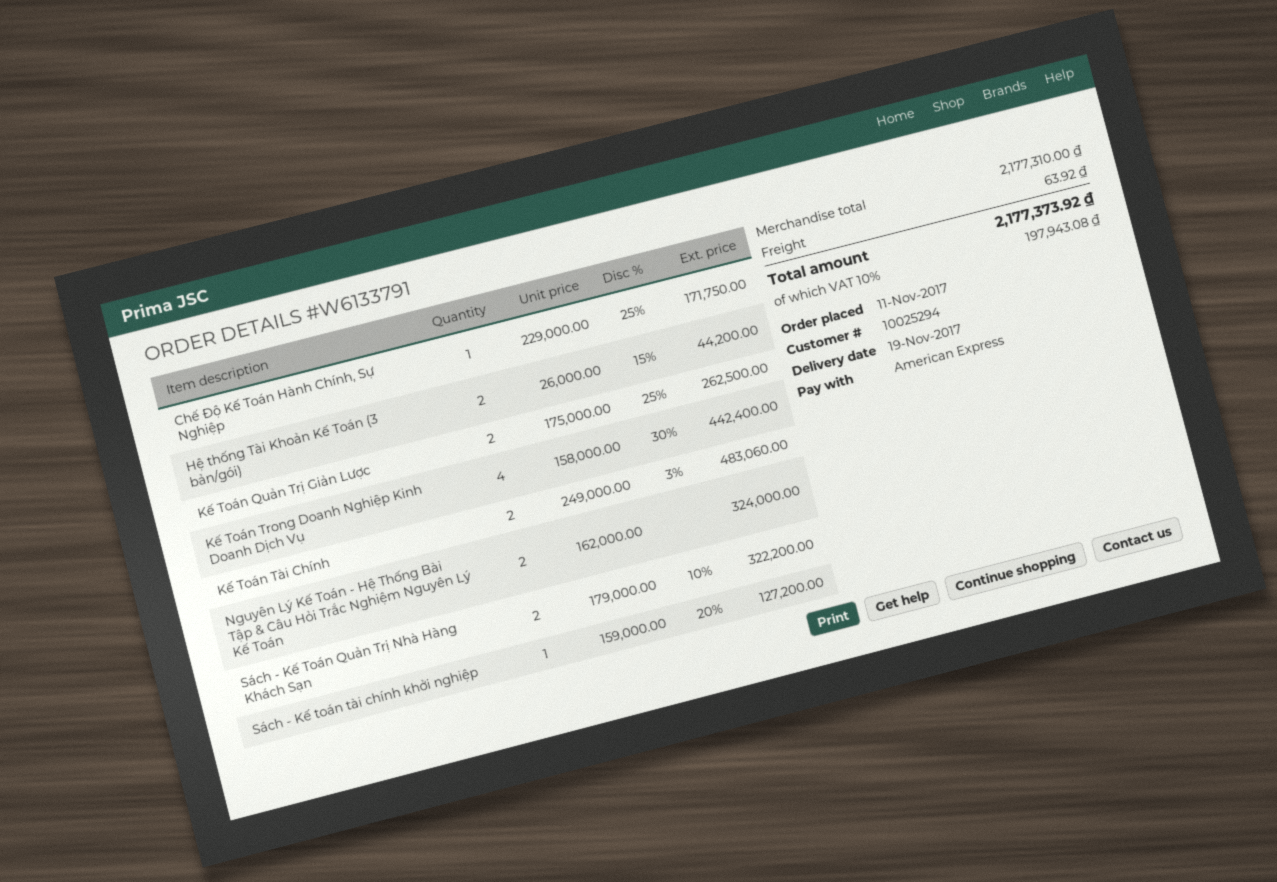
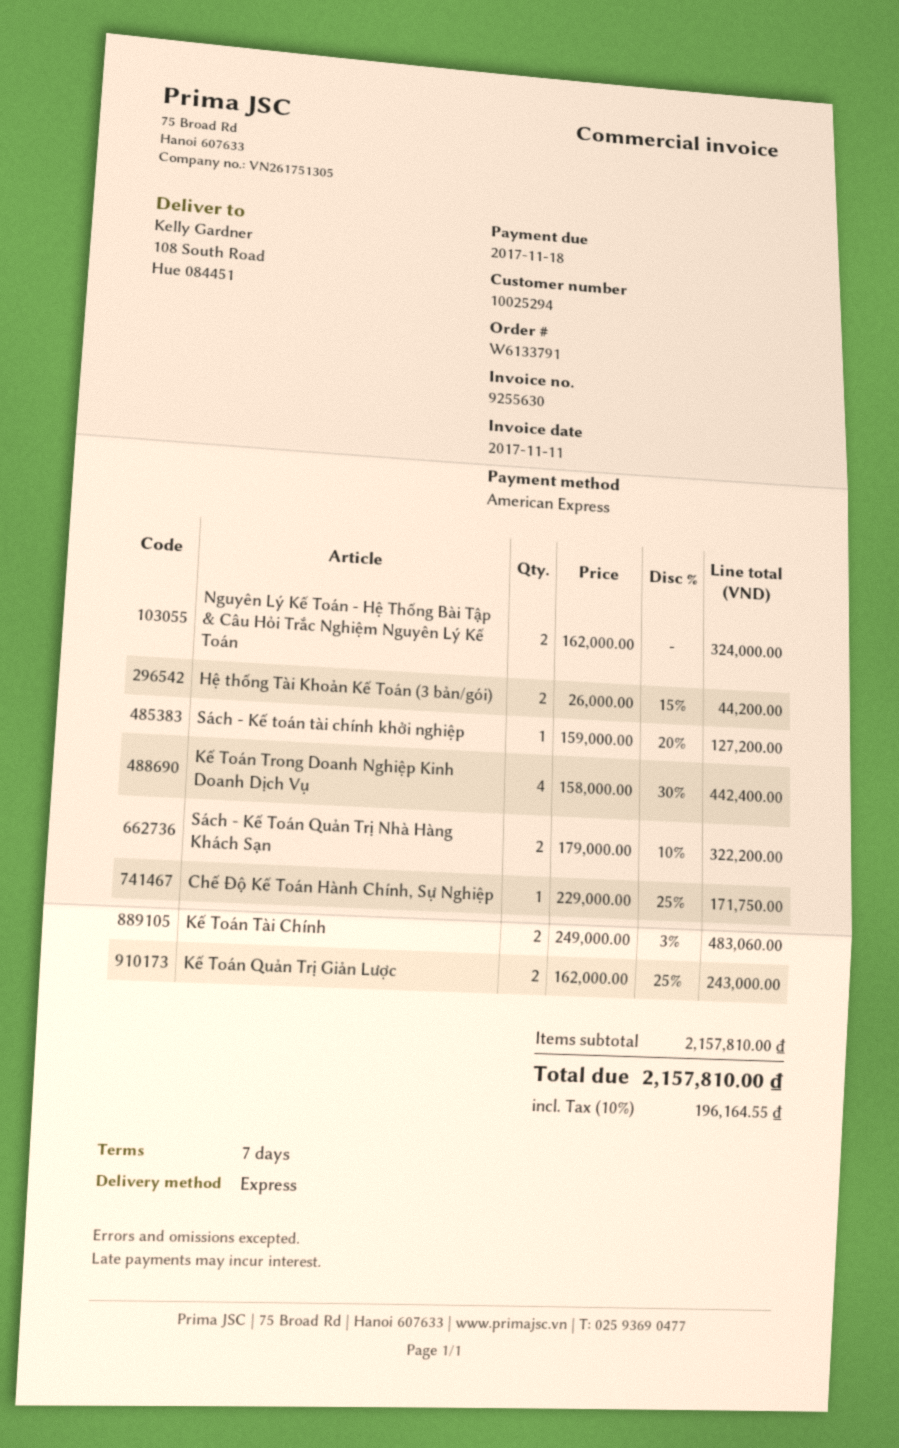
Kế Toán Quản Trị Giản Lược: 2 x 175000.00 - 25% = 262500.00 -> 2 x 162000.00 - 25% = 243000.00
subtotal: 2177310.00 -> 2157810.00
shipping: 63.92 -> none
tax: 10% = 197943.08 -> 10% = 196164.55
total: 2177373.92 -> 2157810.00

